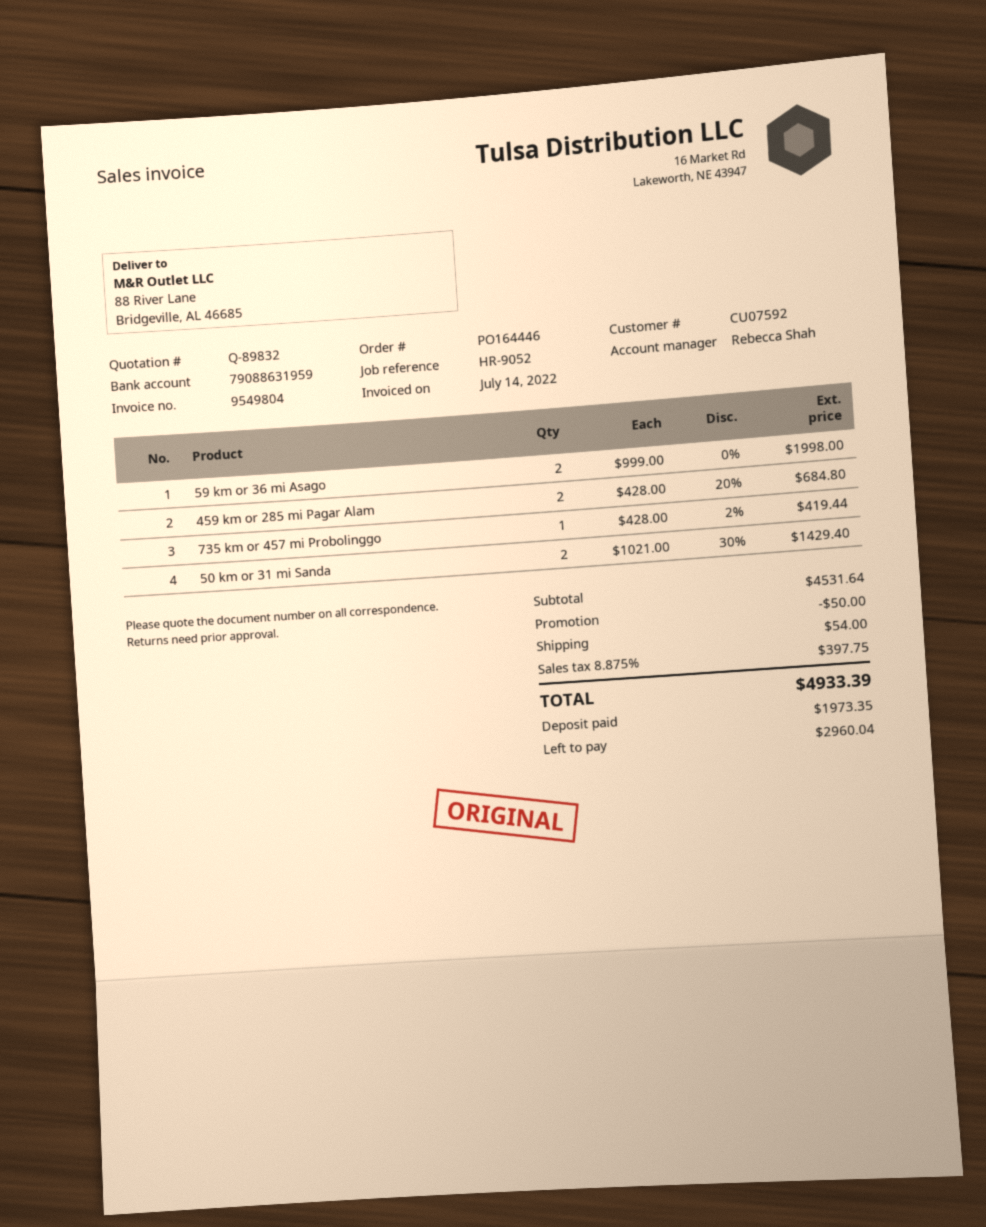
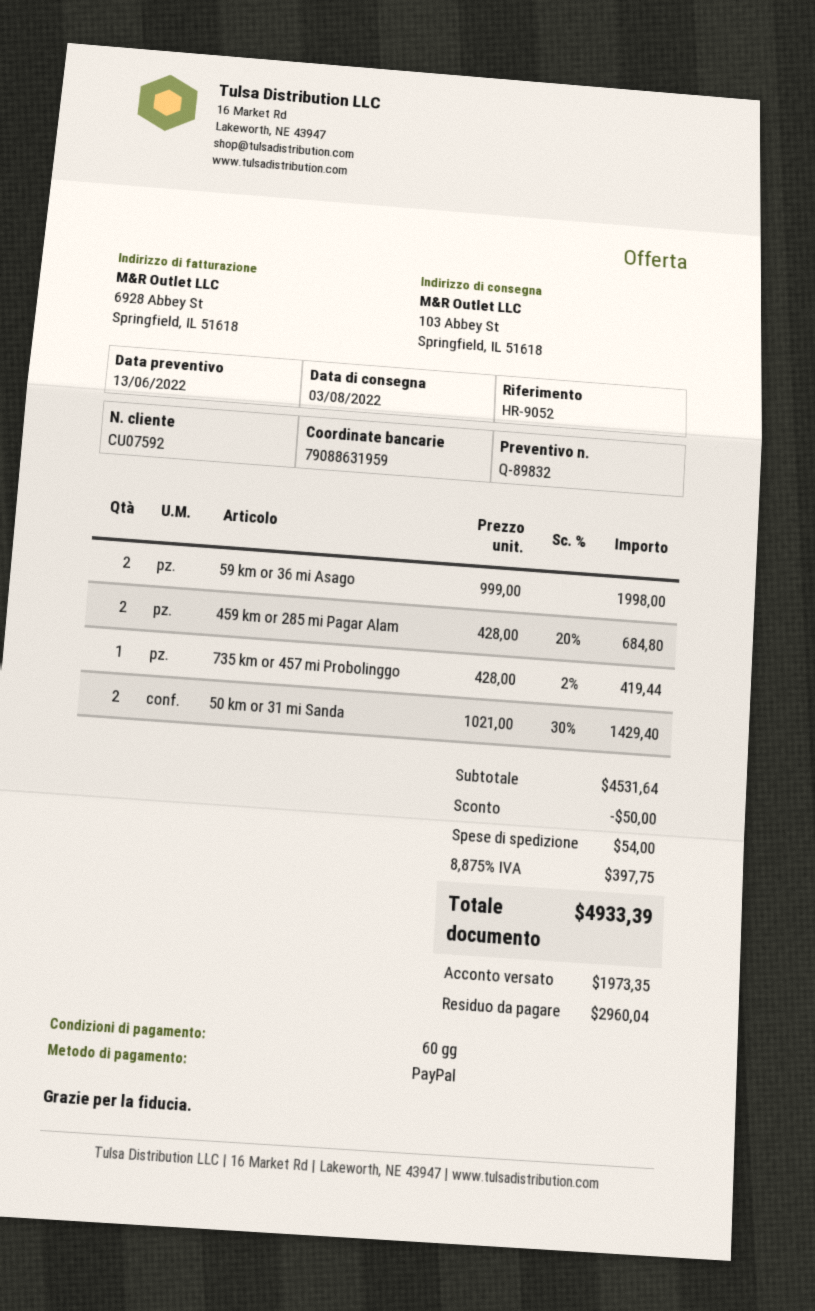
ship to: 88 River Lane, Bridgeville, AL 46685 -> 103 Abbey St, Springfield, IL 51618

